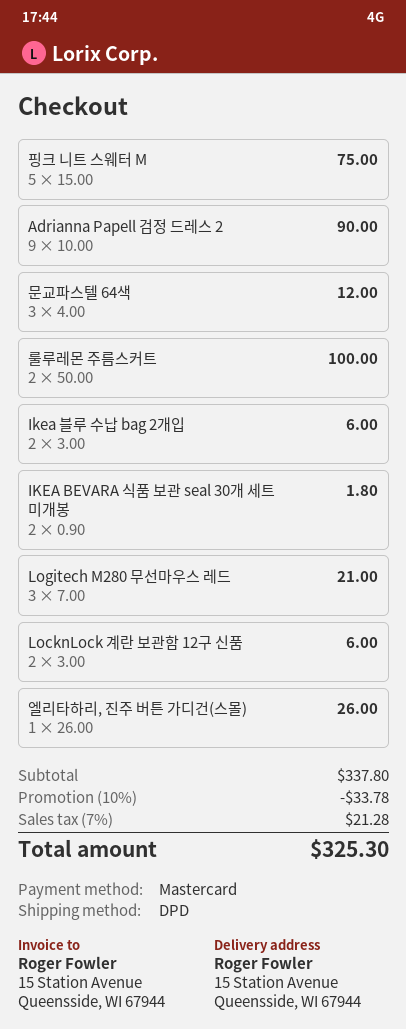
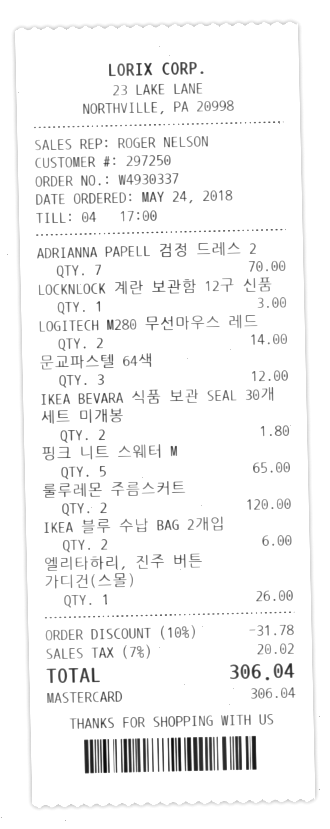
핑크 니트 스웨터 M: 5 for 75.00 -> 5 for 65.00
Adrianna Papell 검정 드레스 2: 9 for 90.00 -> 7 for 70.00
룰루레몬 주름스커트: 2 for 100.00 -> 2 for 120.00
Logitech M280 무선마우스 레드: 3 for 21.00 -> 2 for 14.00
LocknLock 계란 보관함 12구 신품: 2 for 6.00 -> 1 for 3.00
discount: 10% = 33.78 -> 10% = 31.78
tax: 7% = 21.28 -> 7% = 20.02
total: 325.30 -> 306.04

